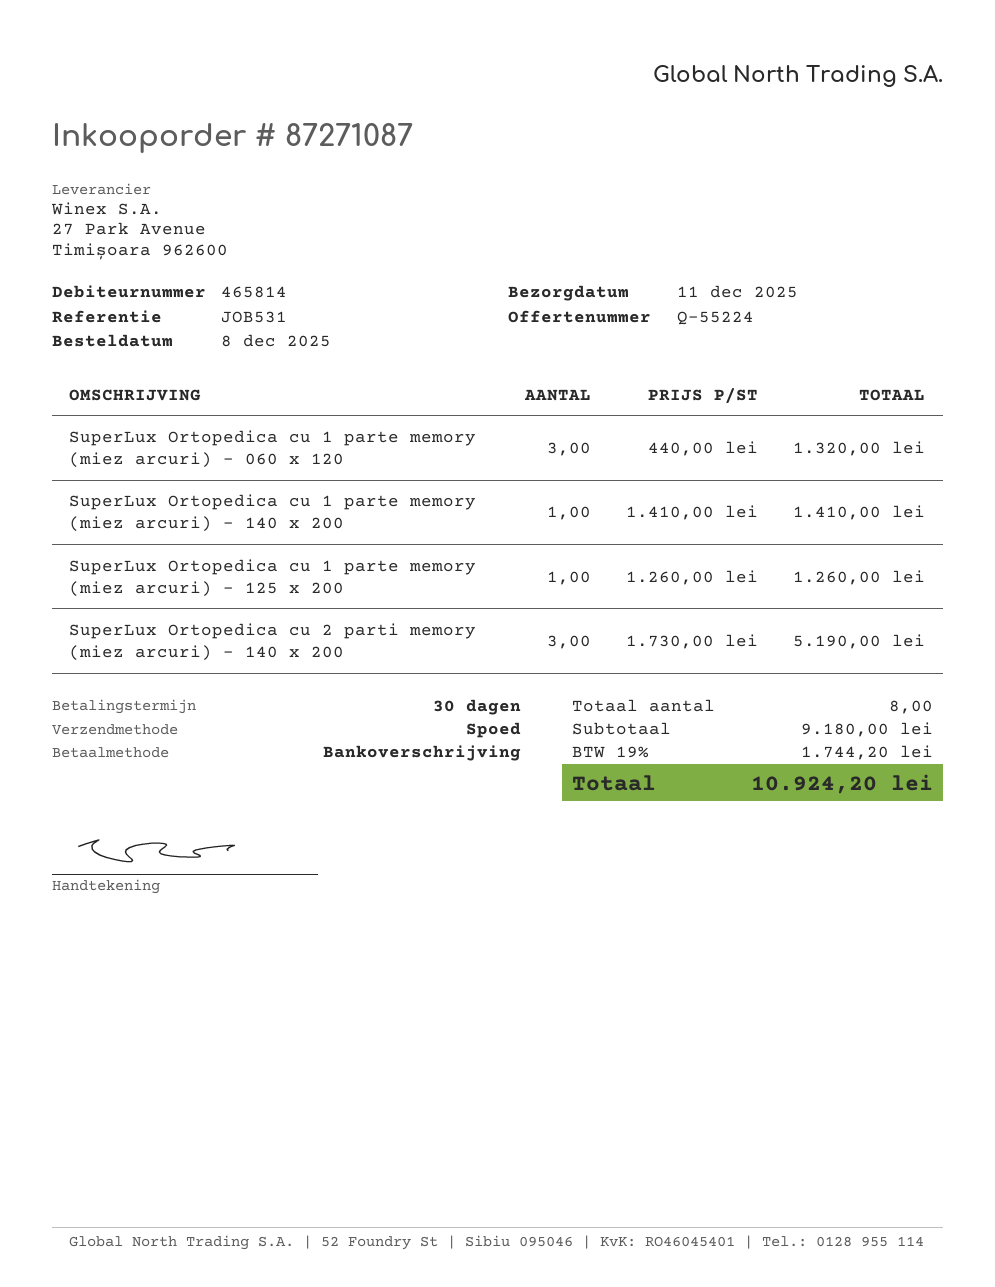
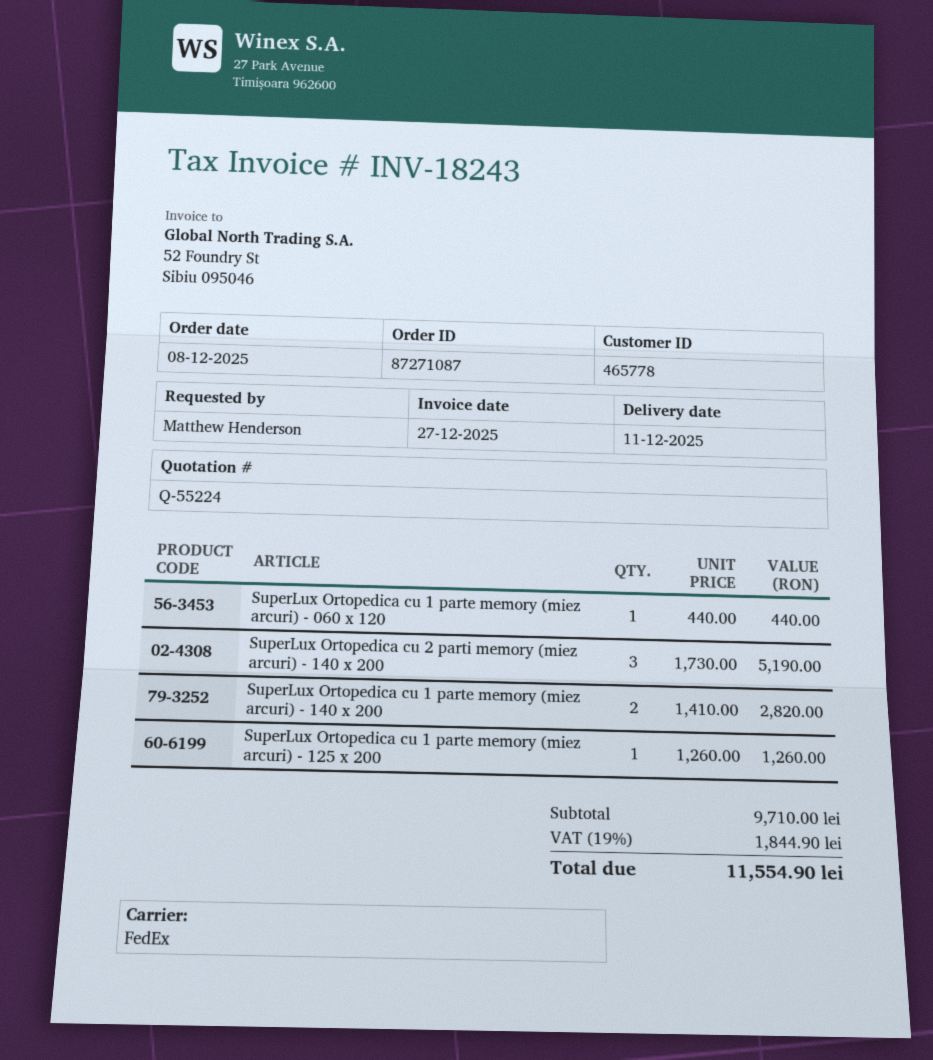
customer number: 465814 -> 465778
shipping method: express -> FedEx
SuperLux Ortopedica cu 1 parte memory (miez arcuri) - 060 x 120: 3 x 440.00 = 1320.00 -> 1 x 440.00 = 440.00
SuperLux Ortopedica cu 1 parte memory (miez arcuri) - 140 x 200: 1 x 1410.00 = 1410.00 -> 2 x 1410.00 = 2820.00
subtotal: 9180.00 -> 9710.00
tax: 19% = 1744.20 -> 19% = 1844.90
total: 10924.20 -> 11554.90

